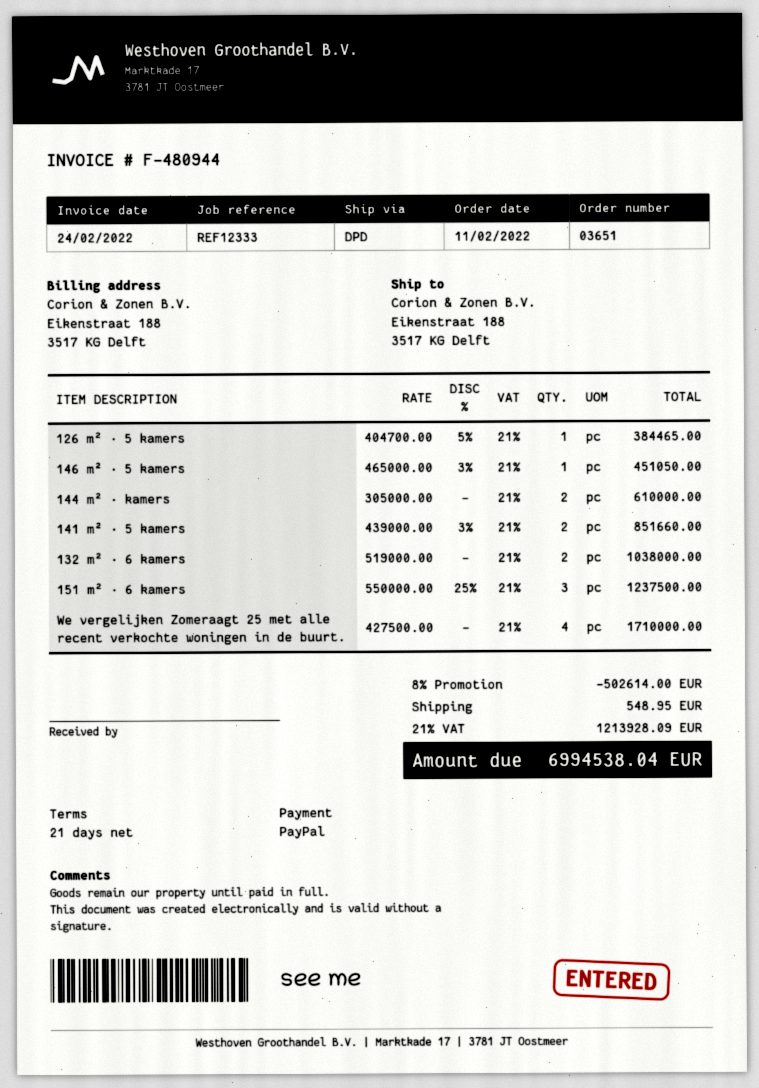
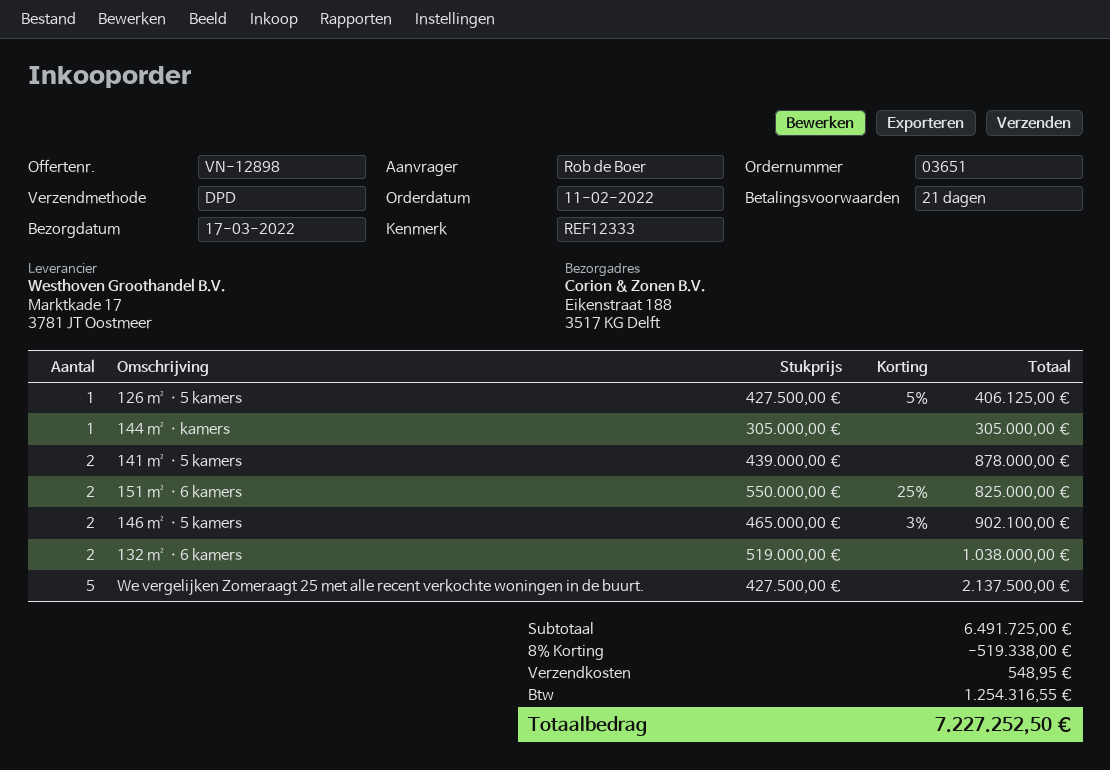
126 m² · 5 kamers: 1 x 404700.00 - 5% = 384465.00 -> 1 x 427500.00 - 5% = 406125.00
146 m² · 5 kamers: 1 x 465000.00 - 3% = 451050.00 -> 2 x 465000.00 - 3% = 902100.00
144 m² · kamers: 2 x 305000.00 = 610000.00 -> 1 x 305000.00 = 305000.00
141 m² · 5 kamers: 2 x 439000.00 - 3% = 851660.00 -> 2 x 439000.00 = 878000.00
151 m² · 6 kamers: 3 x 550000.00 - 25% = 1237500.00 -> 2 x 550000.00 - 25% = 825000.00
We vergelijken Zomeraagt 25 met alle recent verkochte woningen in de buurt.: 4 x 427500.00 = 1710000.00 -> 5 x 427500.00 = 2137500.00
discount: 8% = 502614.00 -> 8% = 519338.00
tax: 1213928.09 -> 1254316.55
total: 6994538.04 -> 7227252.50

